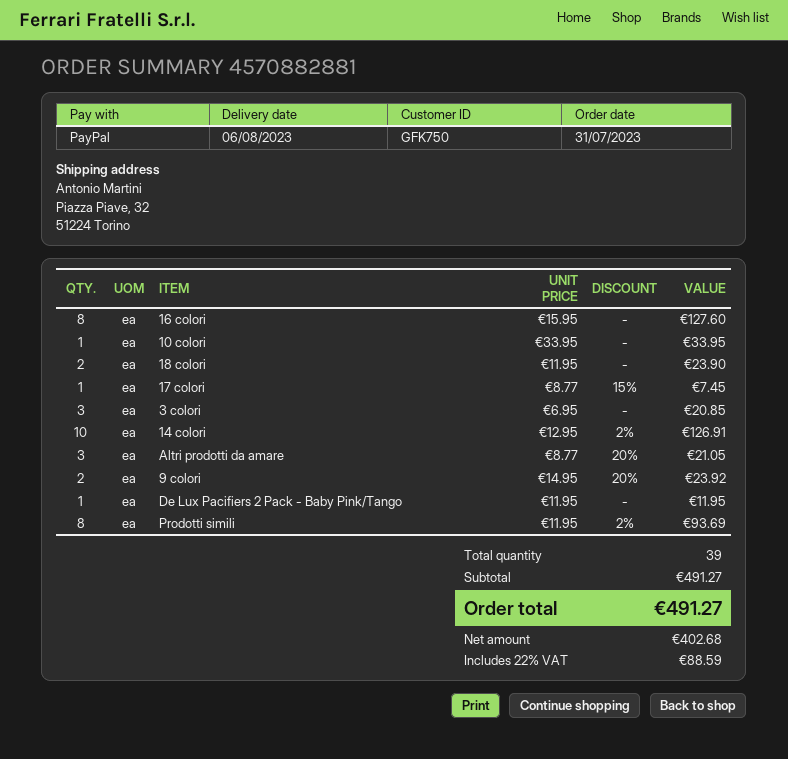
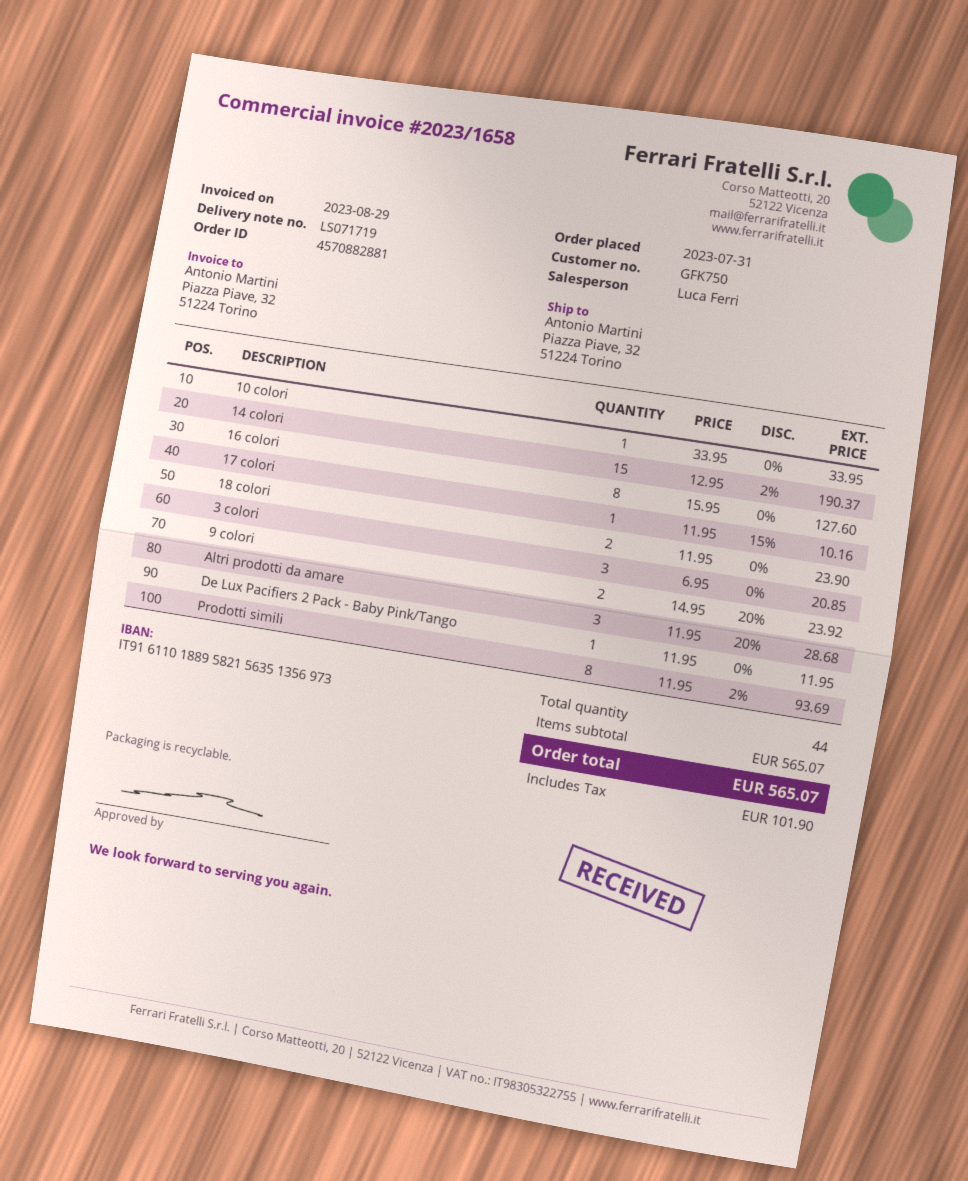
17 colori: 1 x 8.77 - 15% = 7.45 -> 1 x 11.95 - 15% = 10.16
14 colori: 10 x 12.95 - 2% = 126.91 -> 15 x 12.95 - 2% = 190.37
Altri prodotti da amare: 3 x 8.77 - 20% = 21.05 -> 3 x 11.95 - 20% = 28.68
total quantity: 39 -> 44
subtotal: 491.27 -> 565.07
tax: 88.59 -> 101.90
total: 491.27 -> 565.07

